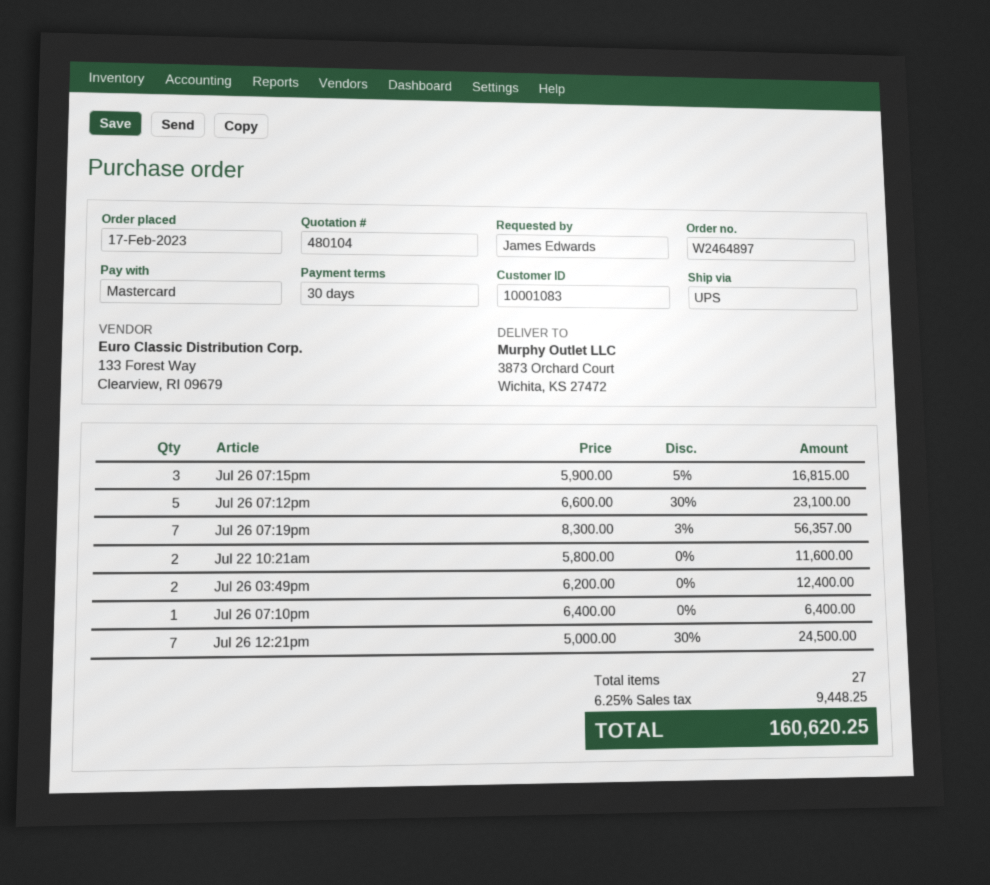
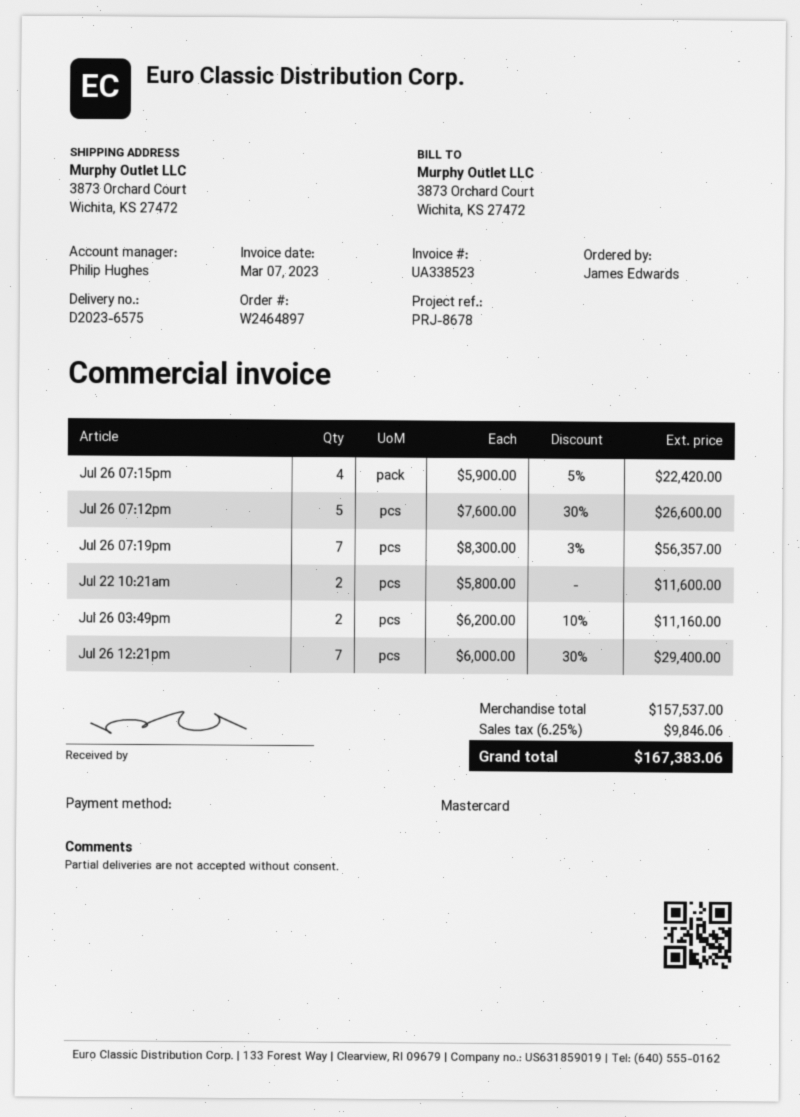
Jul 26 07:15pm: 3 x 5900.00 - 5% = 16815.00 -> 4 x 5900.00 - 5% = 22420.00
Jul 26 07:12pm: 5 x 6600.00 - 30% = 23100.00 -> 5 x 7600.00 - 30% = 26600.00
Jul 26 03:49pm: 2 x 6200.00 = 12400.00 -> 2 x 6200.00 - 10% = 11160.00
Jul 26 07:10pm: 1 x 6400.00 = 6400.00 -> none
Jul 26 12:21pm: 7 x 5000.00 - 30% = 24500.00 -> 7 x 6000.00 - 30% = 29400.00
tax: 6.25% = 9448.25 -> 6.25% = 9846.06
total: 160620.25 -> 167383.06

